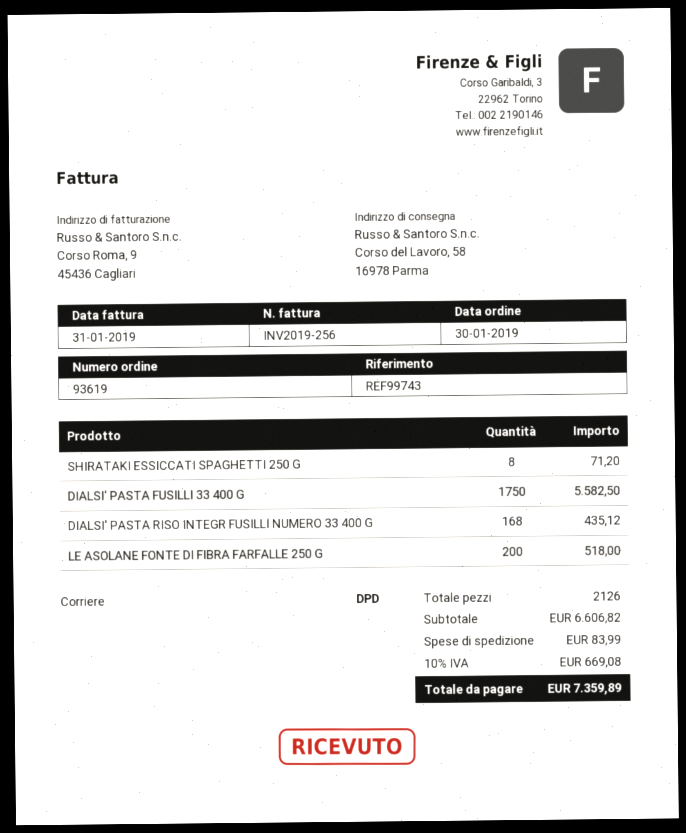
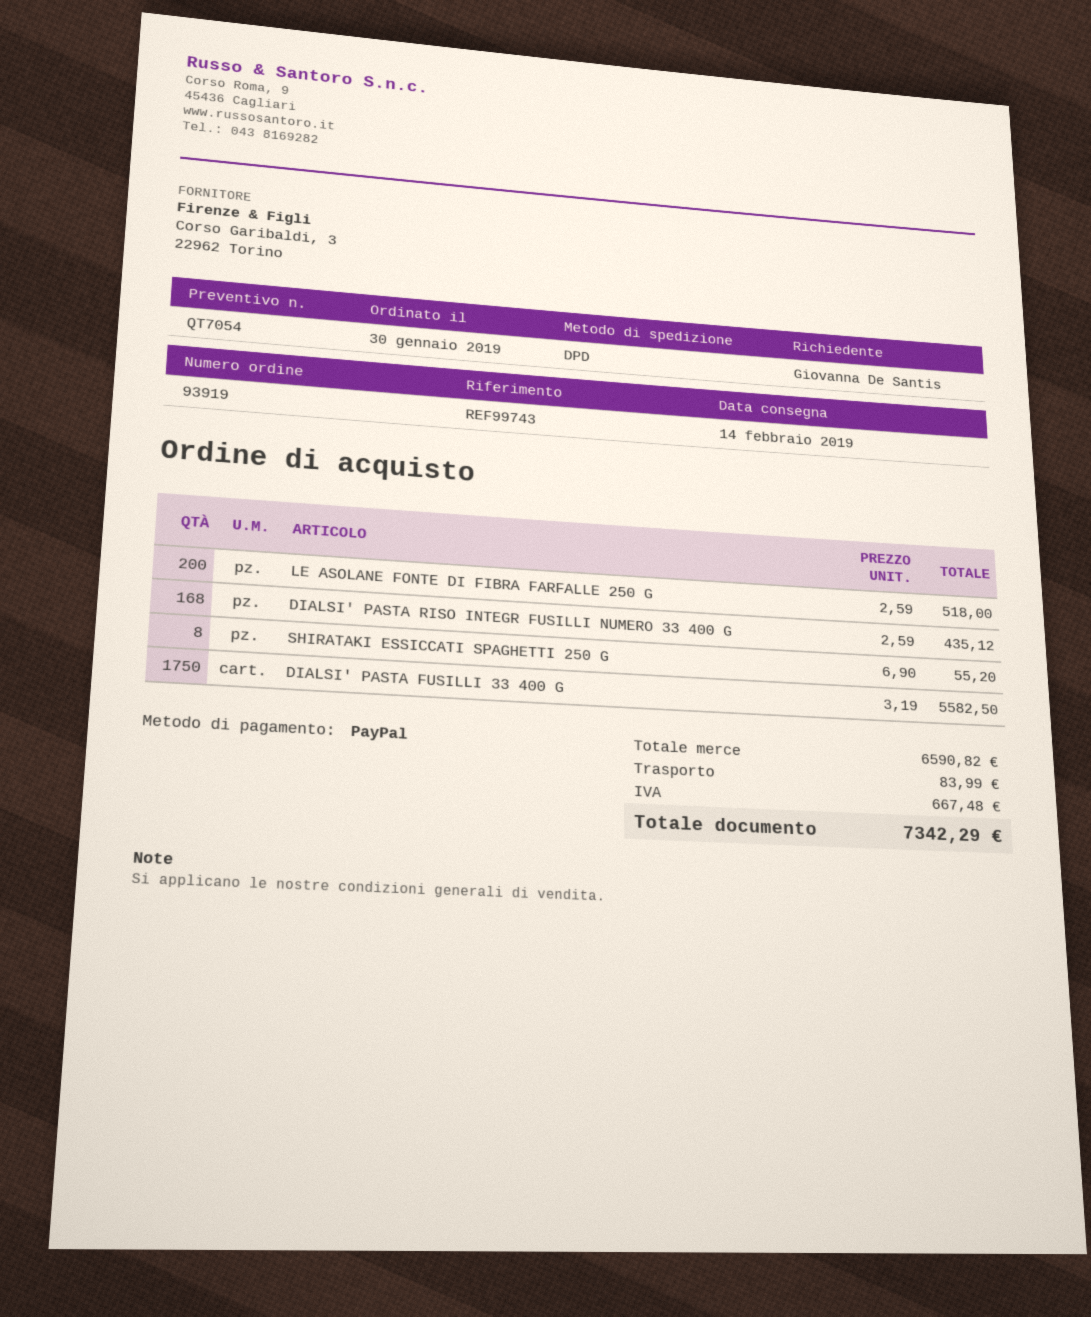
order number: 93619 -> 93919
SHIRATAKI ESSICCATI SPAGHETTI 250 G: 8 for 71.20 -> 8 for 55.20
subtotal: 6606.82 -> 6590.82
tax: 669.08 -> 667.48
total: 7359.89 -> 7342.29

